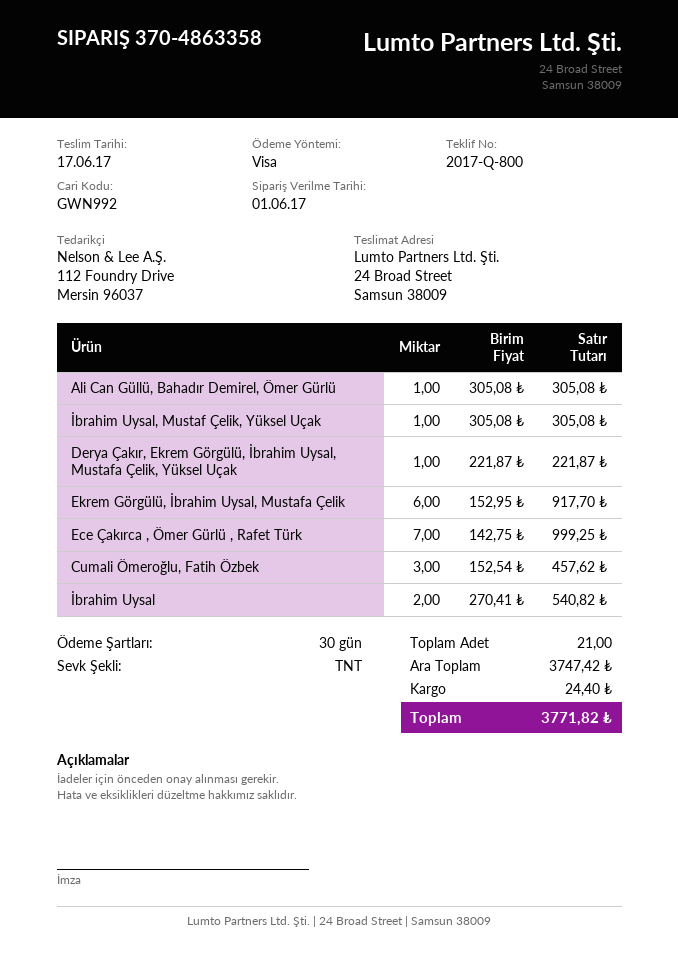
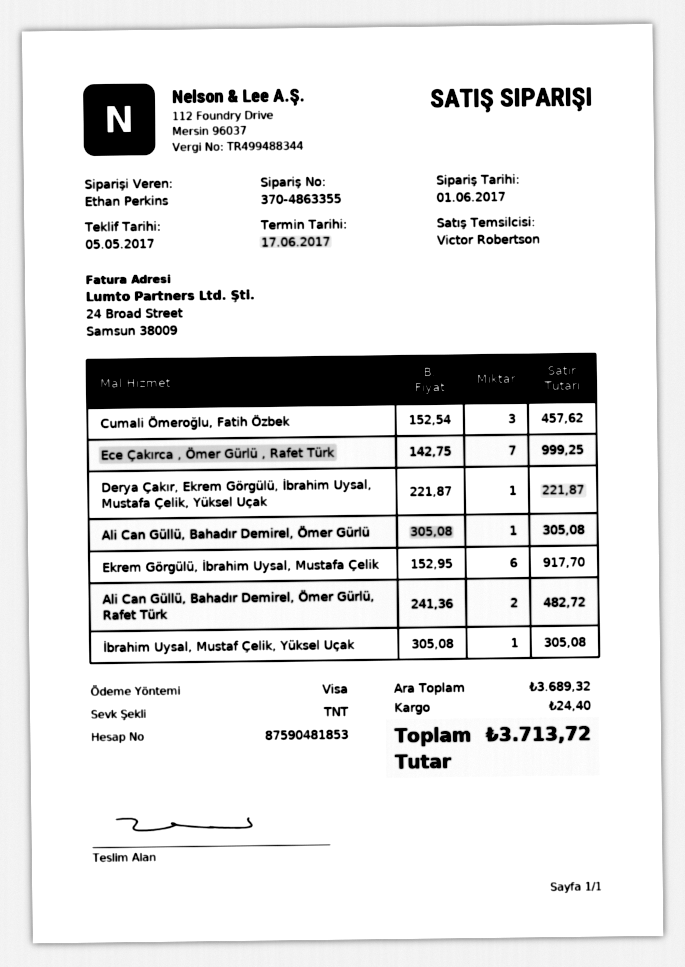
order number: 370-4863358 -> 370-4863355
İbrahim Uysal: 2 x 270.41 = 540.82 -> none
Ali Can Güllü, Bahadır Demirel, Ömer Gürlü, Rafet Türk: none -> 2 x 241.36 = 482.72
subtotal: 3747.42 -> 3689.32
total: 3771.82 -> 3713.72

